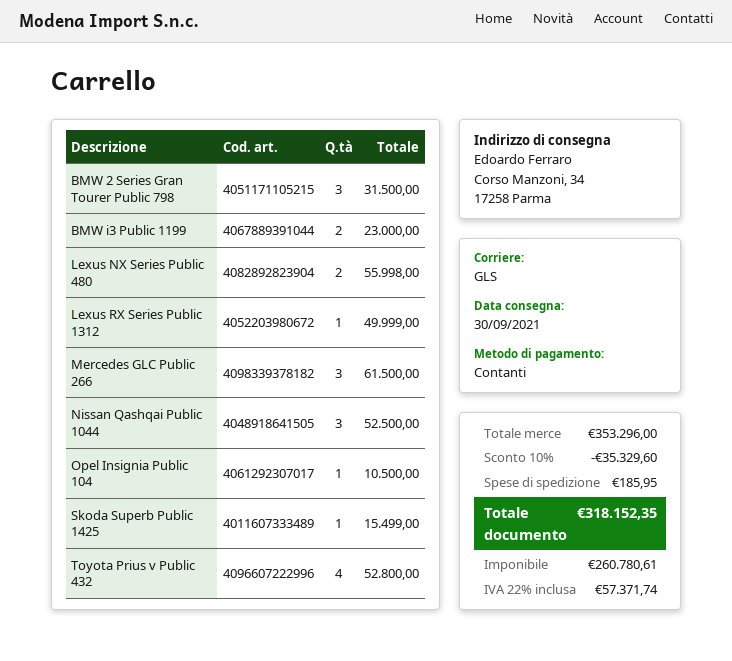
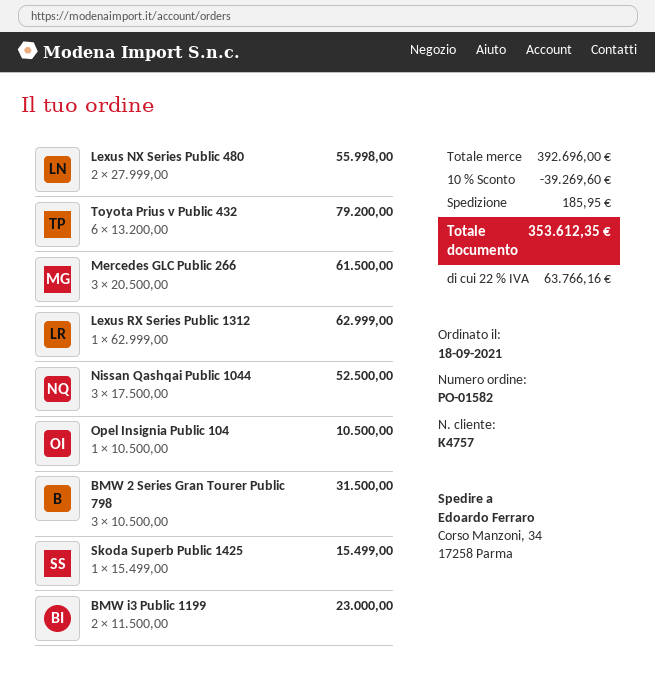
Lexus RX Series Public 1312: 1 for 49999.00 -> 1 for 62999.00
Toyota Prius v Public 432: 4 for 52800.00 -> 6 for 79200.00
subtotal: 353296.00 -> 392696.00
discount: 10% = 35329.60 -> 10% = 39269.60
tax: 22% = 57371.74 -> 22% = 63766.16
total: 318152.35 -> 353612.35

